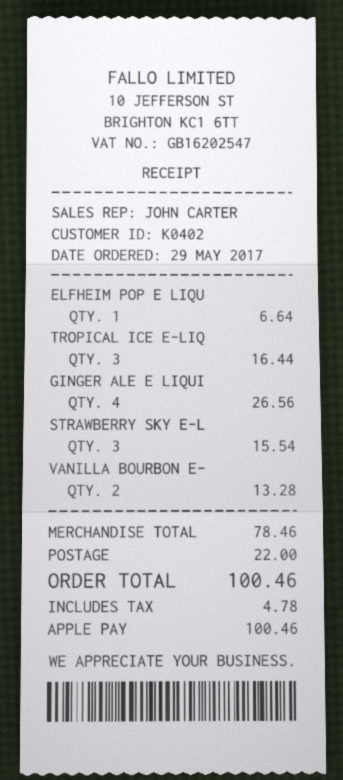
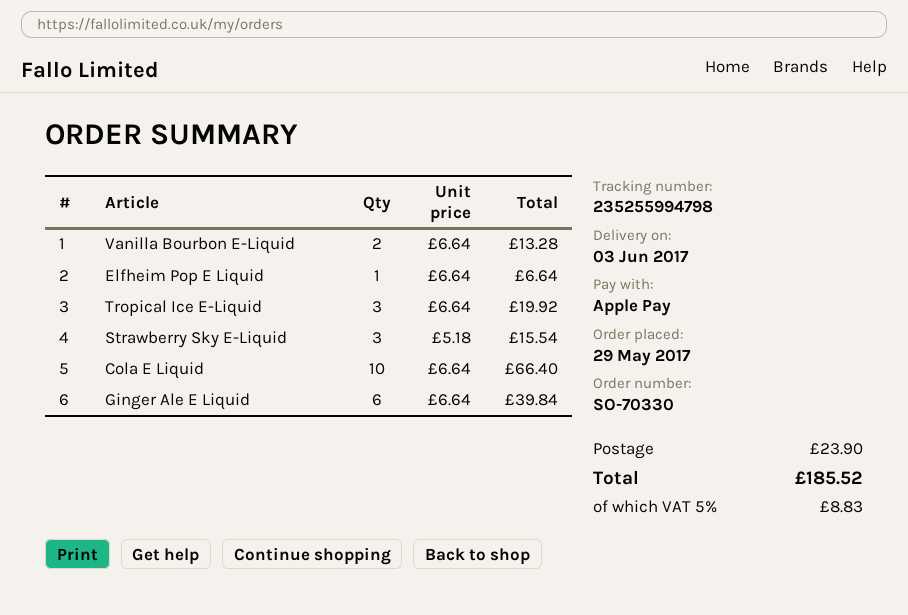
TROPICAL ICE E-LIQ: 3 for 16.44 -> 3 for 19.92
GINGER ALE E LIQUI: 4 for 26.56 -> 6 for 39.84
Cola E Liquid: none -> 10 for 66.40
shipping: 22.00 -> 23.90
tax: 4.78 -> 8.83
total: 100.46 -> 185.52

